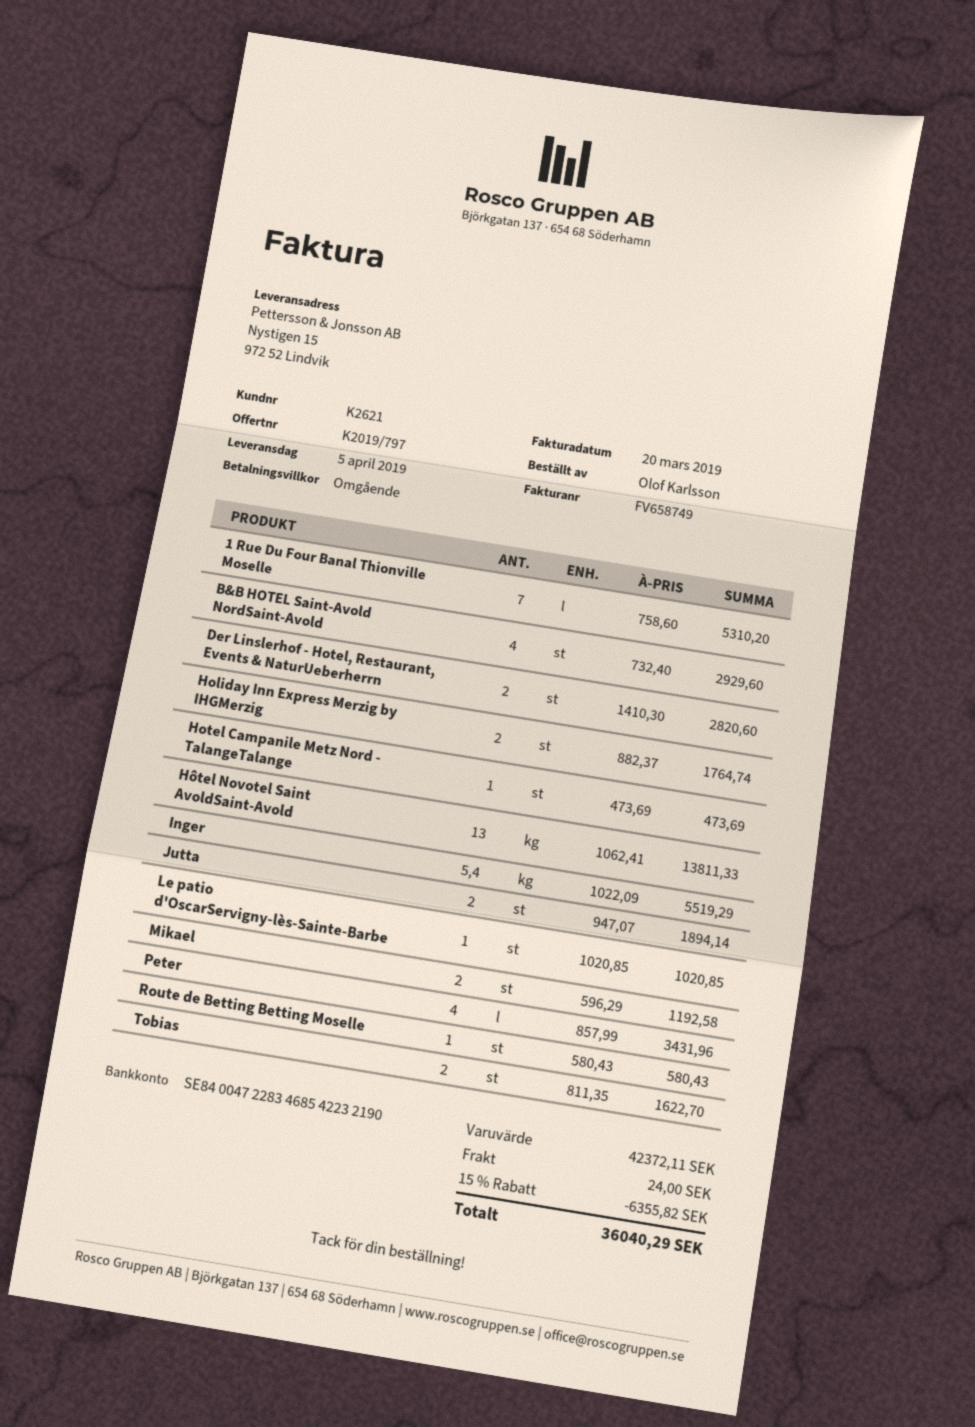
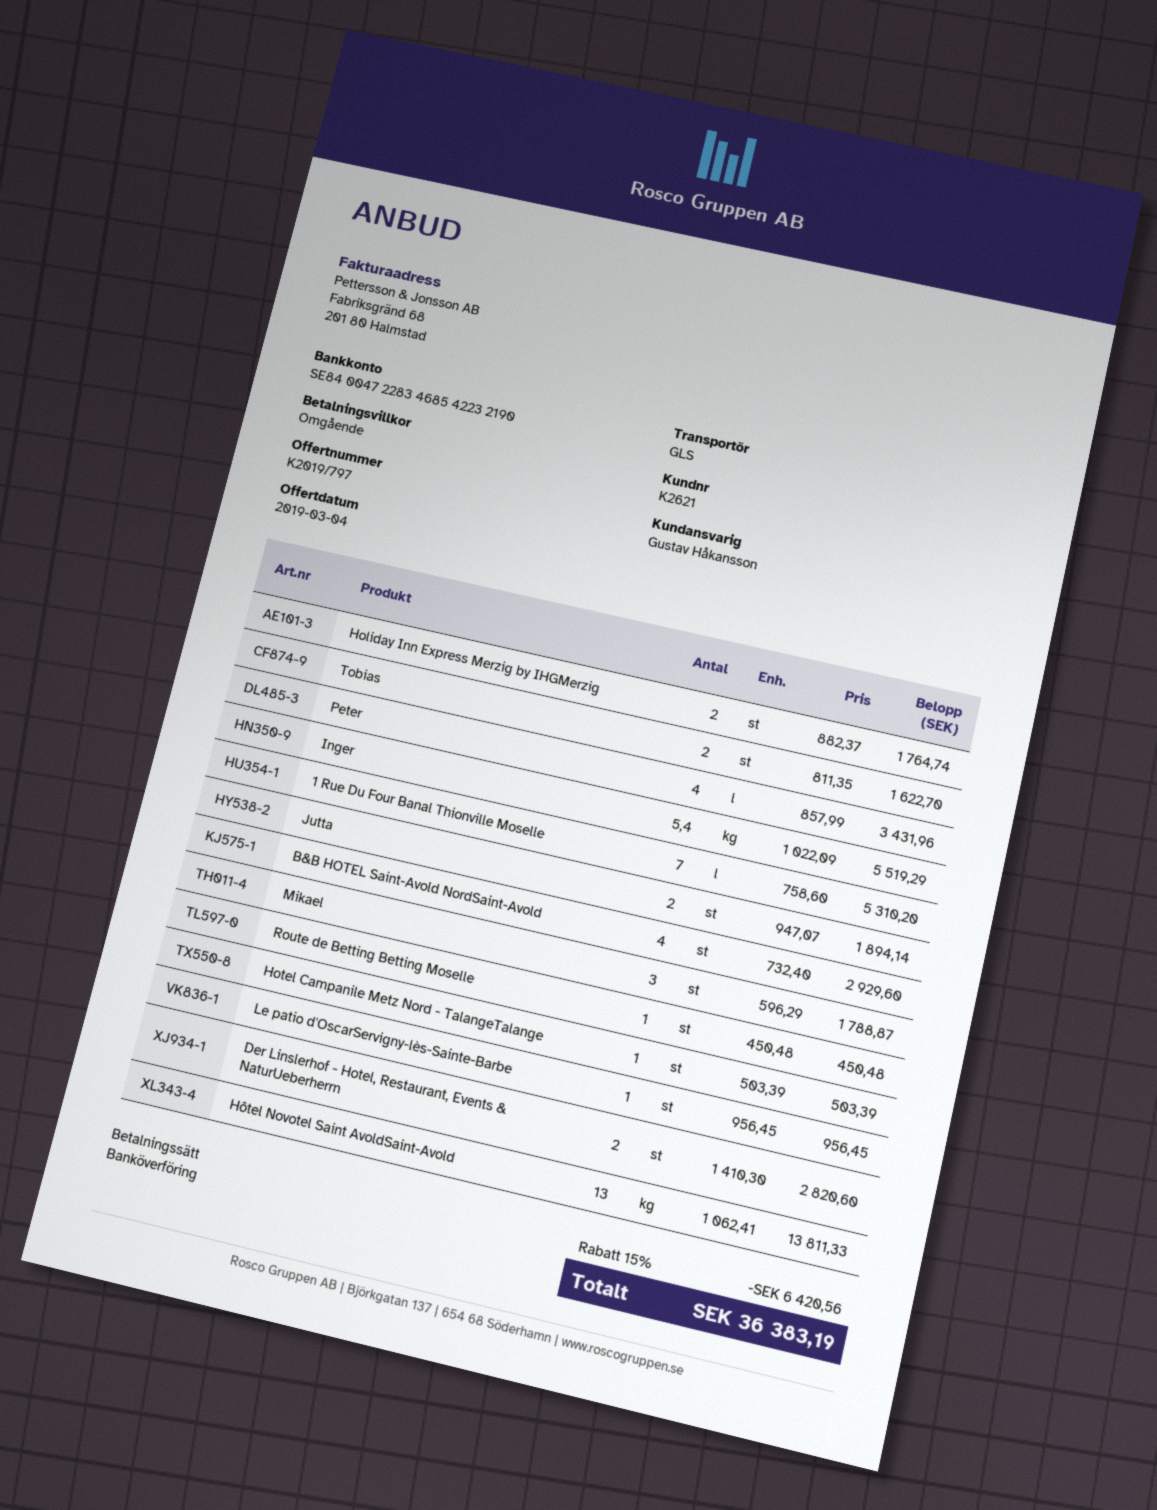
Hotel Campanile Metz Nord - TalangeTalange: 1 x 473.69 = 473.69 -> 1 x 503.39 = 503.39
Le patio d'OscarServigny-lès-Sainte-Barbe: 1 x 1020.85 = 1020.85 -> 1 x 956.45 = 956.45
Mikael: 2 x 596.29 = 1192.58 -> 3 x 596.29 = 1788.87
Route de Betting Betting Moselle: 1 x 580.43 = 580.43 -> 1 x 450.48 = 450.48
discount: 15% = 6355.82 -> 15% = 6420.56
shipping: 24.00 -> none
total: 36040.29 -> 36383.19

